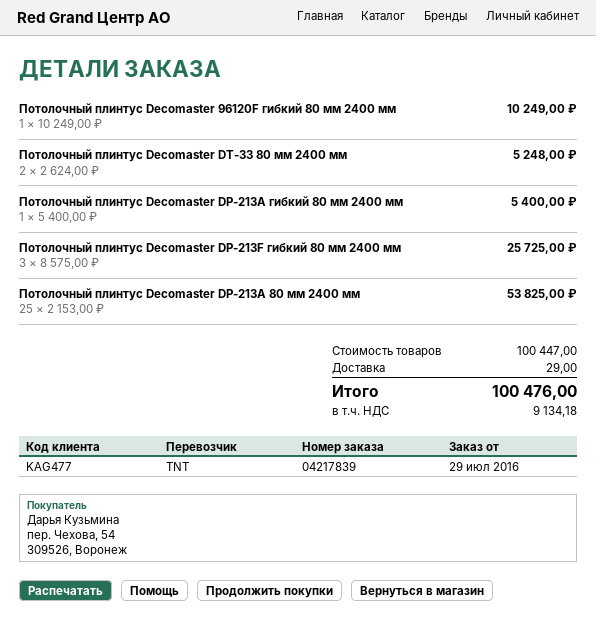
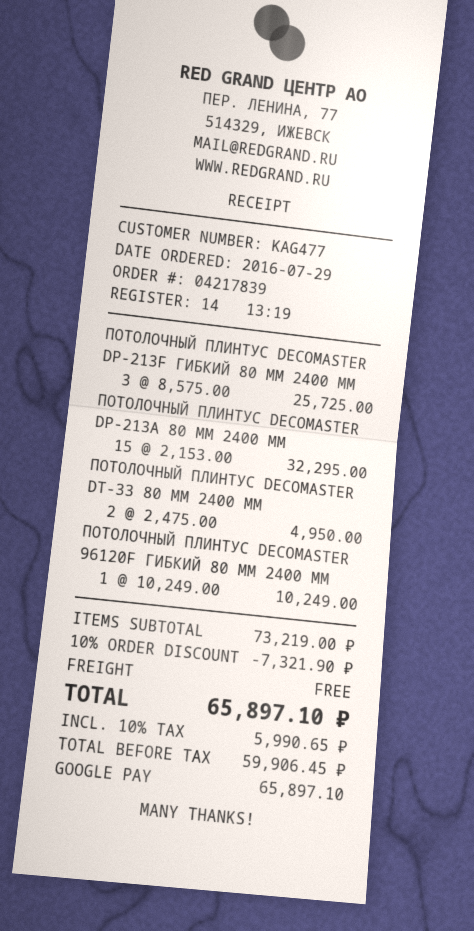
Потолочный плинтус Decomaster DT-33 80 мм 2400 мм: 2 x 2624.00 = 5248.00 -> 2 x 2475.00 = 4950.00
Потолочный плинтус Decomaster DP-213A гибкий 80 мм 2400 мм: 1 x 5400.00 = 5400.00 -> none
Потолочный плинтус Decomaster DP-213A 80 мм 2400 мм: 25 x 2153.00 = 53825.00 -> 15 x 2153.00 = 32295.00
subtotal: 100447.00 -> 73219.00
discount: none -> 10% = 7321.90
shipping: 29.00 -> 0.00
tax: 9134.18 -> 5990.65
total: 100476.00 -> 65897.10

